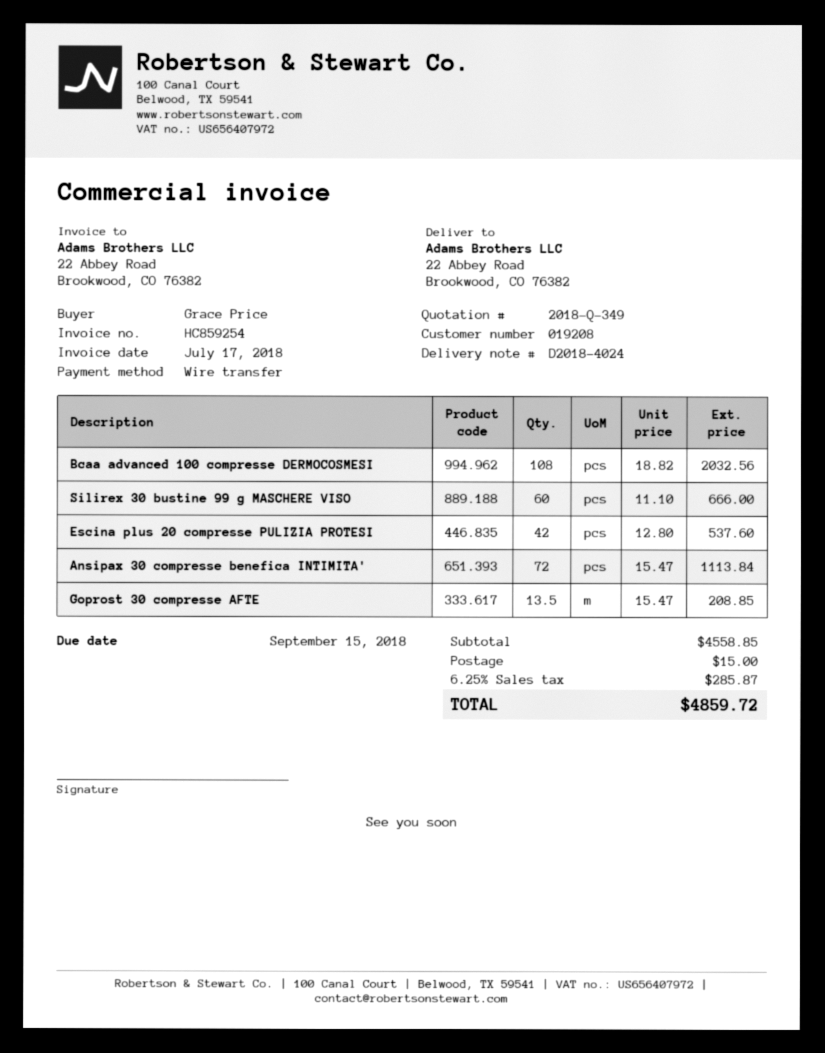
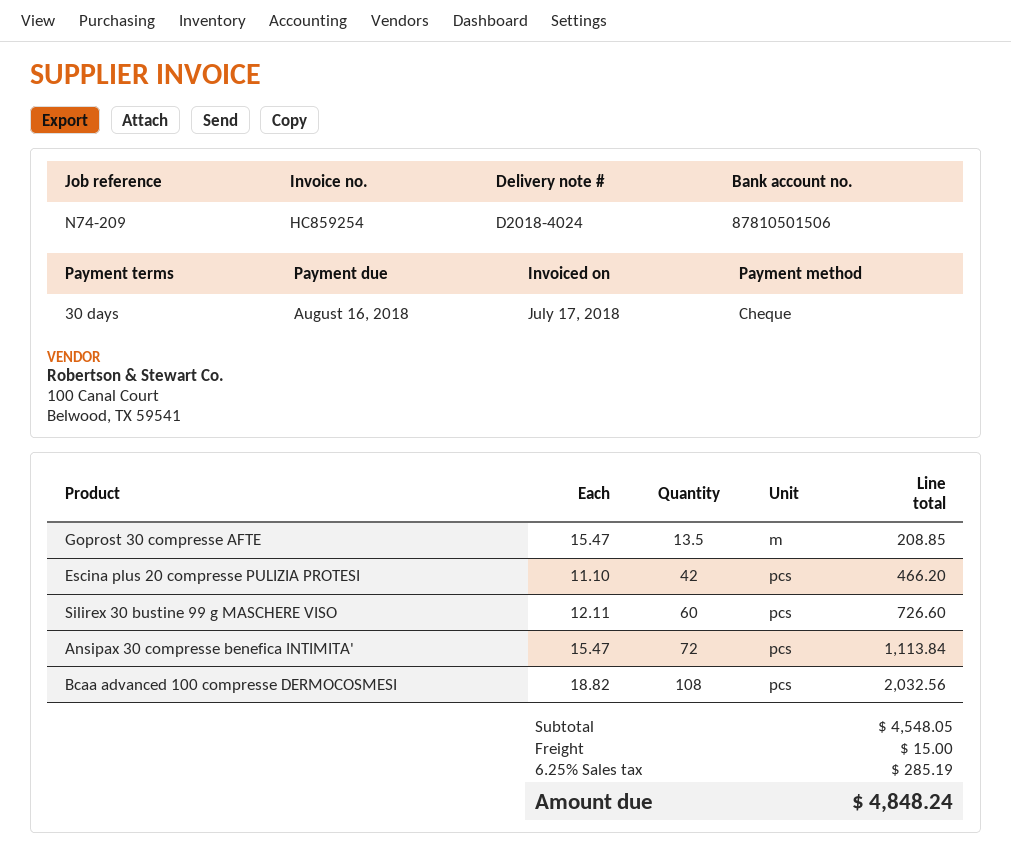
due date: 2018-09-15 -> 2018-08-16
payment method: bank transfer -> cheque
Silirex 30 bustine 99 g MASCHERE VISO: 60 x 11.10 = 666.00 -> 60 x 12.11 = 726.60
Escina plus 20 compresse PULIZIA PROTESI: 42 x 12.80 = 537.60 -> 42 x 11.10 = 466.20
subtotal: 4558.85 -> 4548.05
tax: 6.25% = 285.87 -> 6.25% = 285.19
total: 4859.72 -> 4848.24

